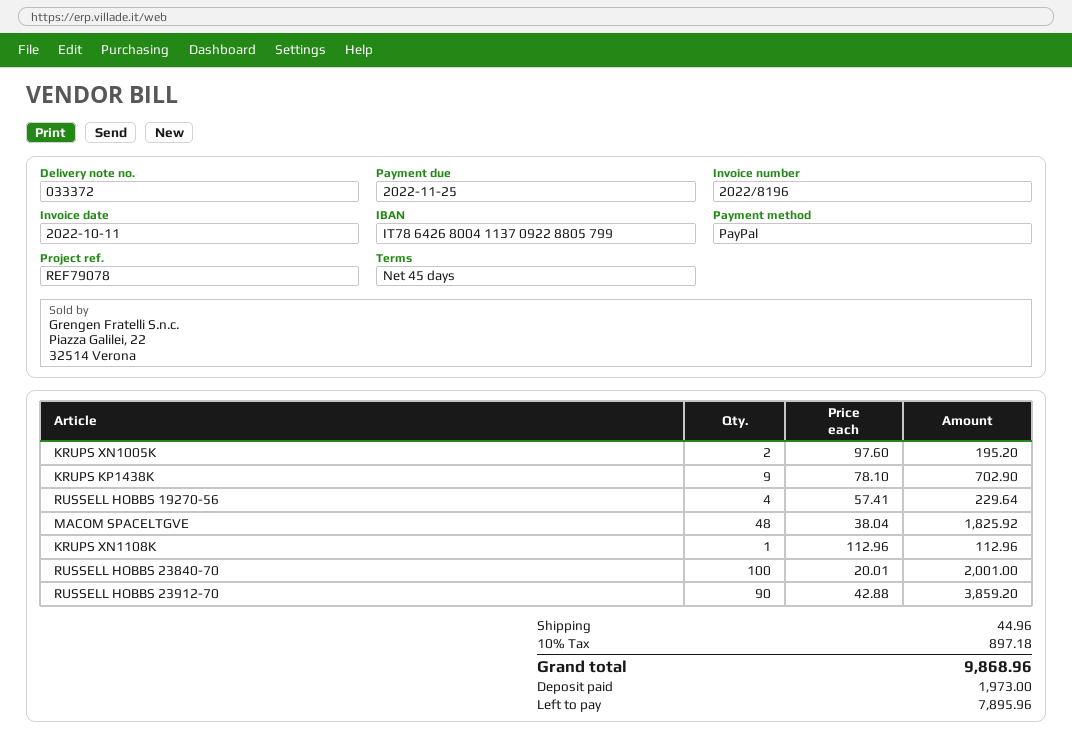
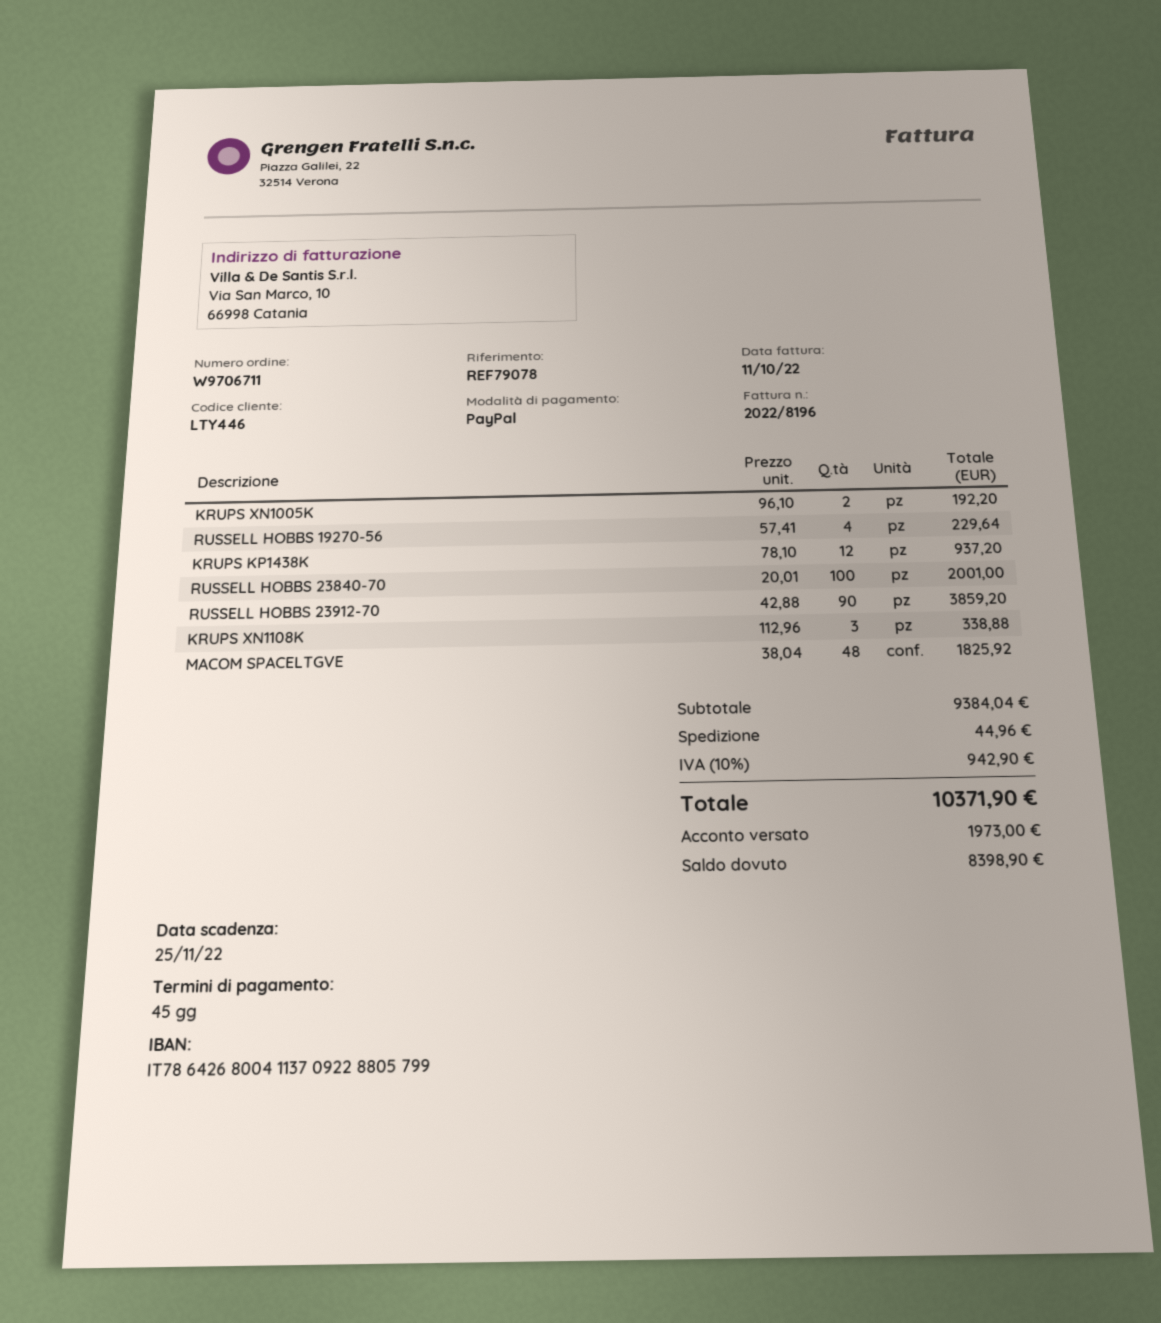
KRUPS XN1005K: 2 x 97.60 = 195.20 -> 2 x 96.10 = 192.20
KRUPS KP1438K: 9 x 78.10 = 702.90 -> 12 x 78.10 = 937.20
KRUPS XN1108K: 1 x 112.96 = 112.96 -> 3 x 112.96 = 338.88
tax: 10% = 897.18 -> 10% = 942.90
total: 9868.96 -> 10371.90
balance: 7895.96 -> 8398.90

